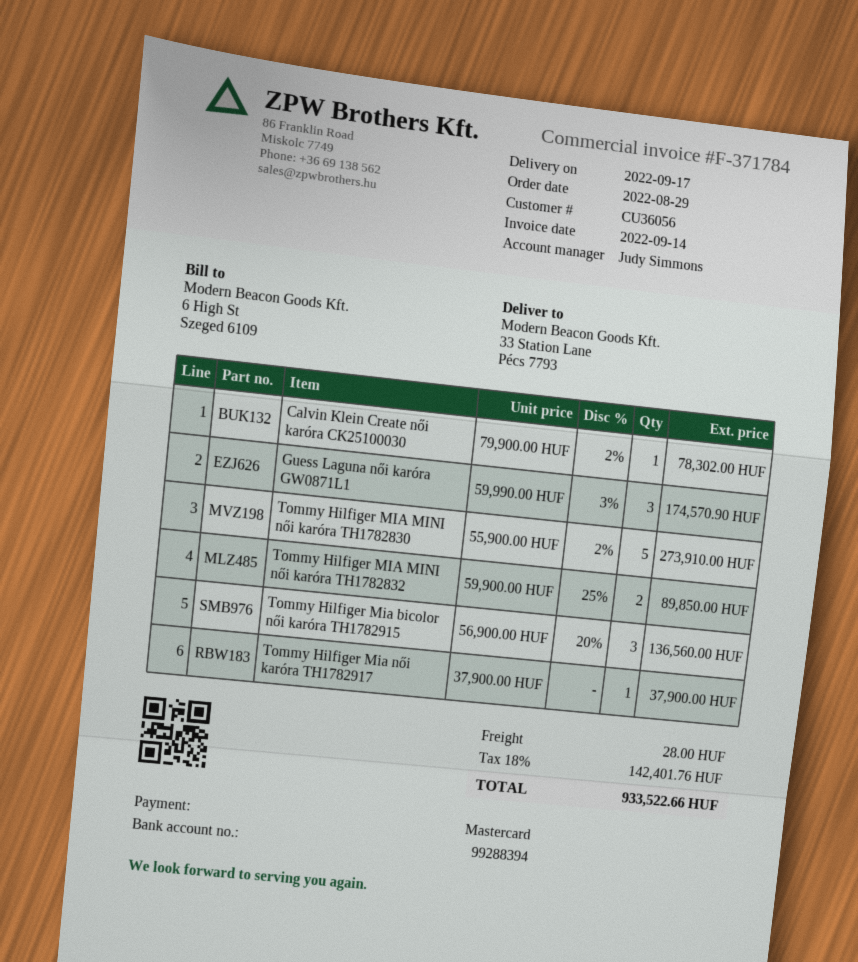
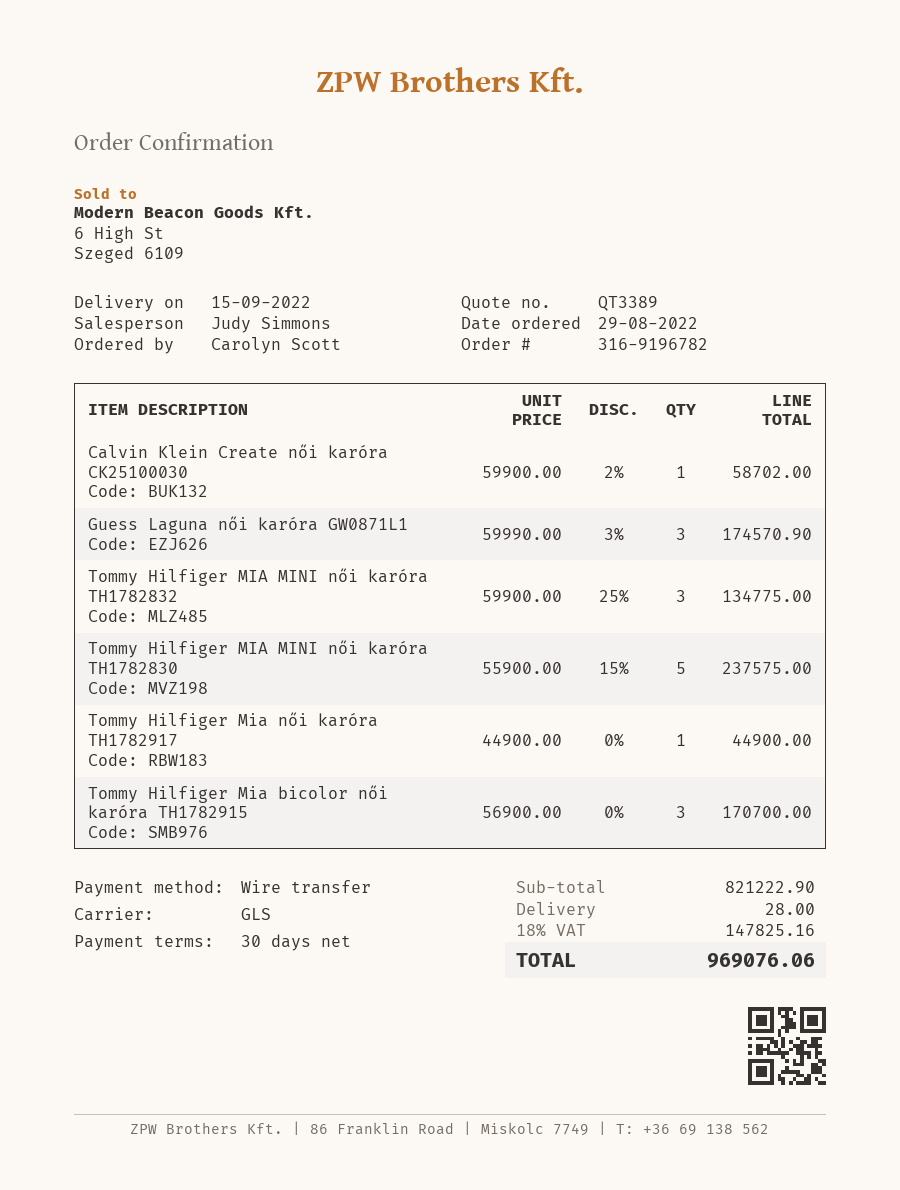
delivery date: 2022-09-17 -> 2022-09-15
payment method: Mastercard -> bank transfer
Calvin Klein Create női karóra CK25100030: 1 x 79900.00 - 2% = 78302.00 -> 1 x 59900.00 - 2% = 58702.00
Tommy Hilfiger MIA MINI női karóra TH1782830: 5 x 55900.00 - 2% = 273910.00 -> 5 x 55900.00 - 15% = 237575.00
Tommy Hilfiger MIA MINI női karóra TH1782832: 2 x 59900.00 - 25% = 89850.00 -> 3 x 59900.00 - 25% = 134775.00
Tommy Hilfiger Mia bicolor női karóra TH1782915: 3 x 56900.00 - 20% = 136560.00 -> 3 x 56900.00 = 170700.00
Tommy Hilfiger Mia női karóra TH1782917: 1 x 37900.00 = 37900.00 -> 1 x 44900.00 = 44900.00
tax: 18% = 142401.76 -> 18% = 147825.16
total: 933522.66 -> 969076.06

